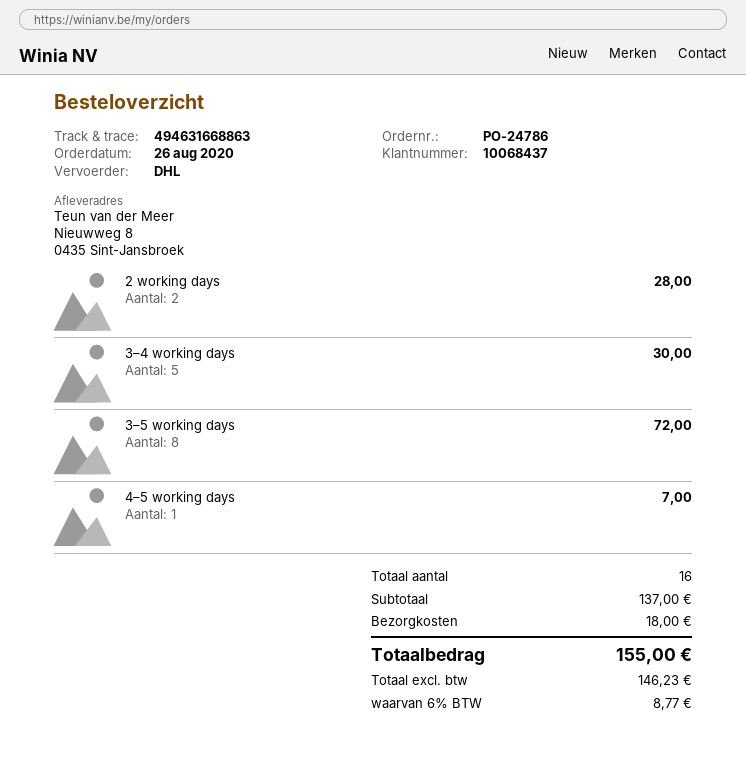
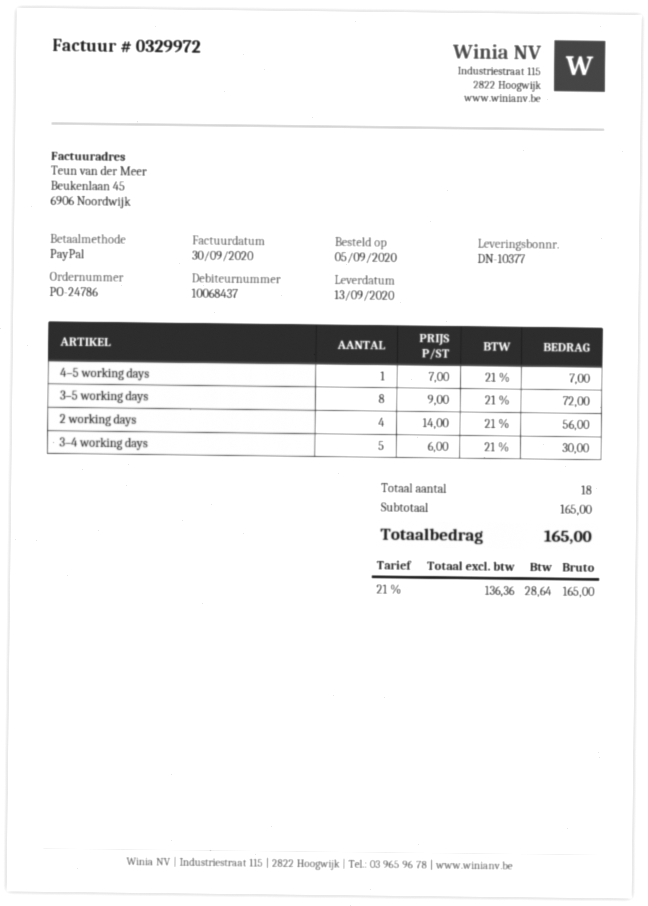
order date: 2020-08-26 -> 2020-09-05
2 working days: 2 for 28.00 -> 4 for 56.00
total quantity: 16 -> 18
subtotal: 137.00 -> 165.00
shipping: 18.00 -> none
net: 146.23 -> 136.36
tax: 6% = 8.77 -> 21% = 28.64
total: 155.00 -> 165.00

